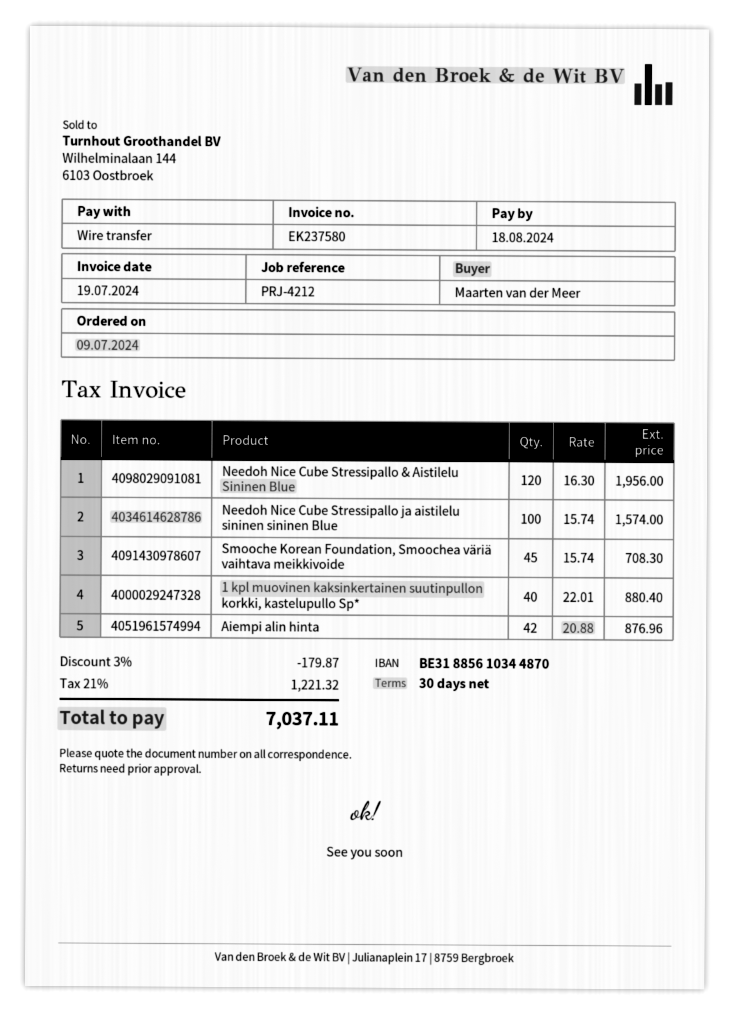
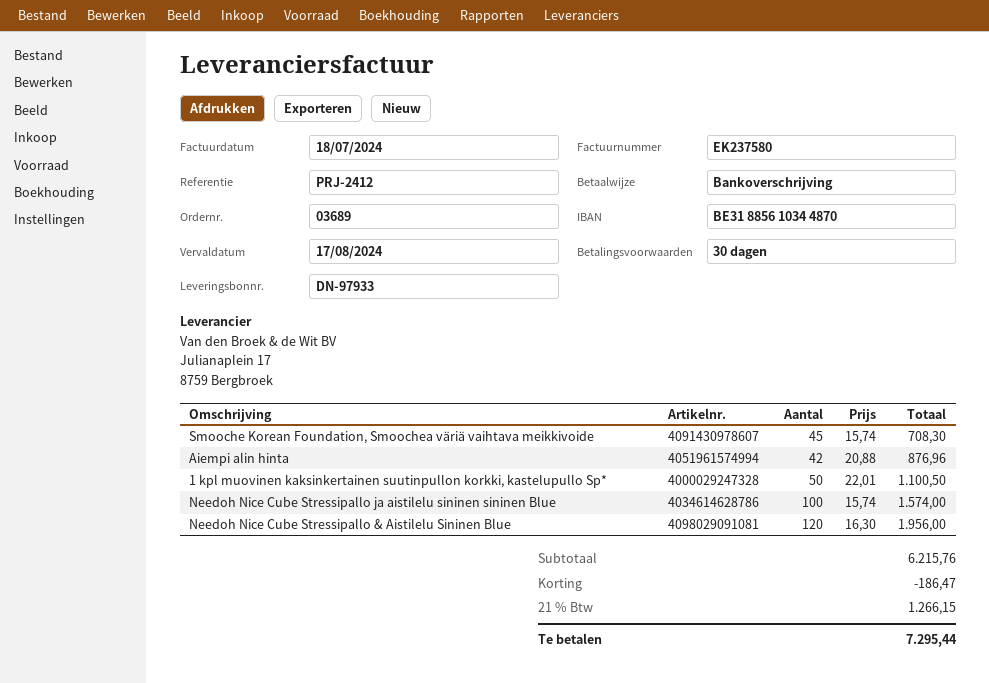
invoice date: 2024-07-19 -> 2024-07-18
due date: 2024-08-18 -> 2024-08-17
reference: PRJ-4212 -> PRJ-2412
1 kpl muovinen kaksinkertainen suutinpullon korkki, kastelupullo Sp*: 40 x 22.01 = 880.40 -> 50 x 22.01 = 1100.50
discount: 179.87 -> 186.47
tax: 21% = 1221.32 -> 21% = 1266.15
total: 7037.11 -> 7295.44

